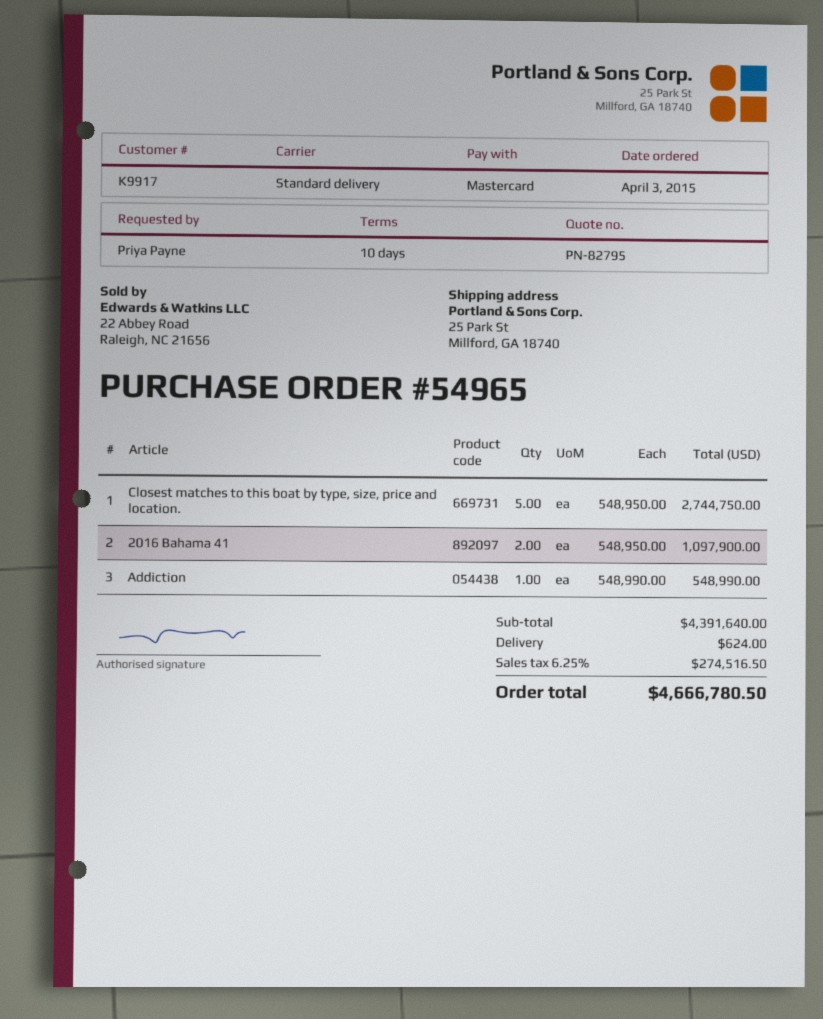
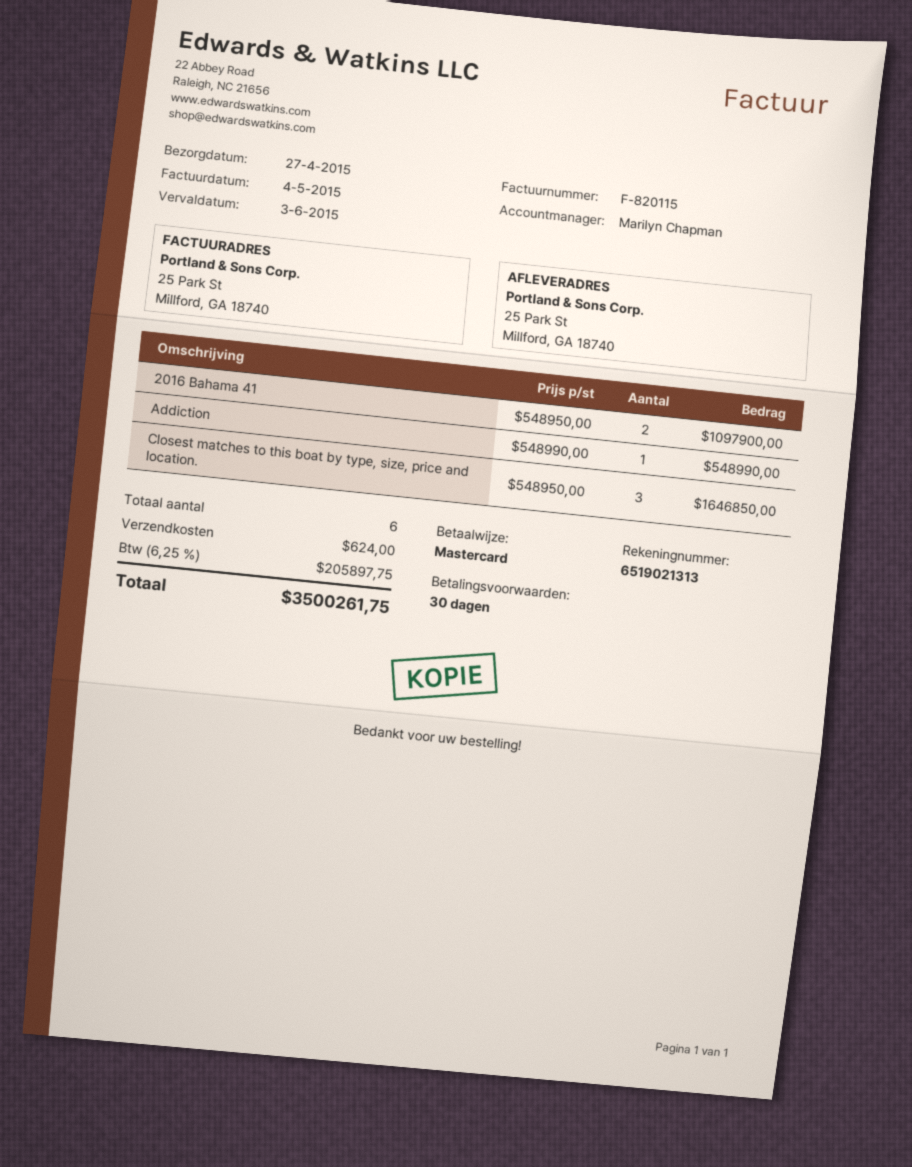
payment terms: 10 days -> 30 days
Closest matches to this boat by type, size, price and location.: 5 x 548950.00 = 2744750.00 -> 3 x 548950.00 = 1646850.00
tax: 6.25% = 274516.50 -> 6.25% = 205897.75
total: 4666780.50 -> 3500261.75

